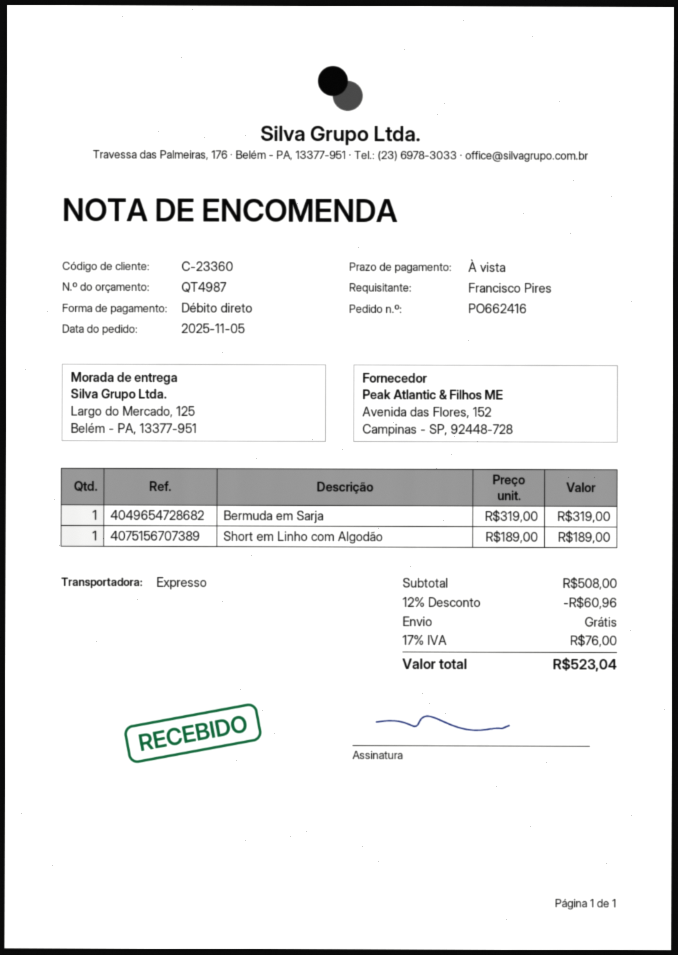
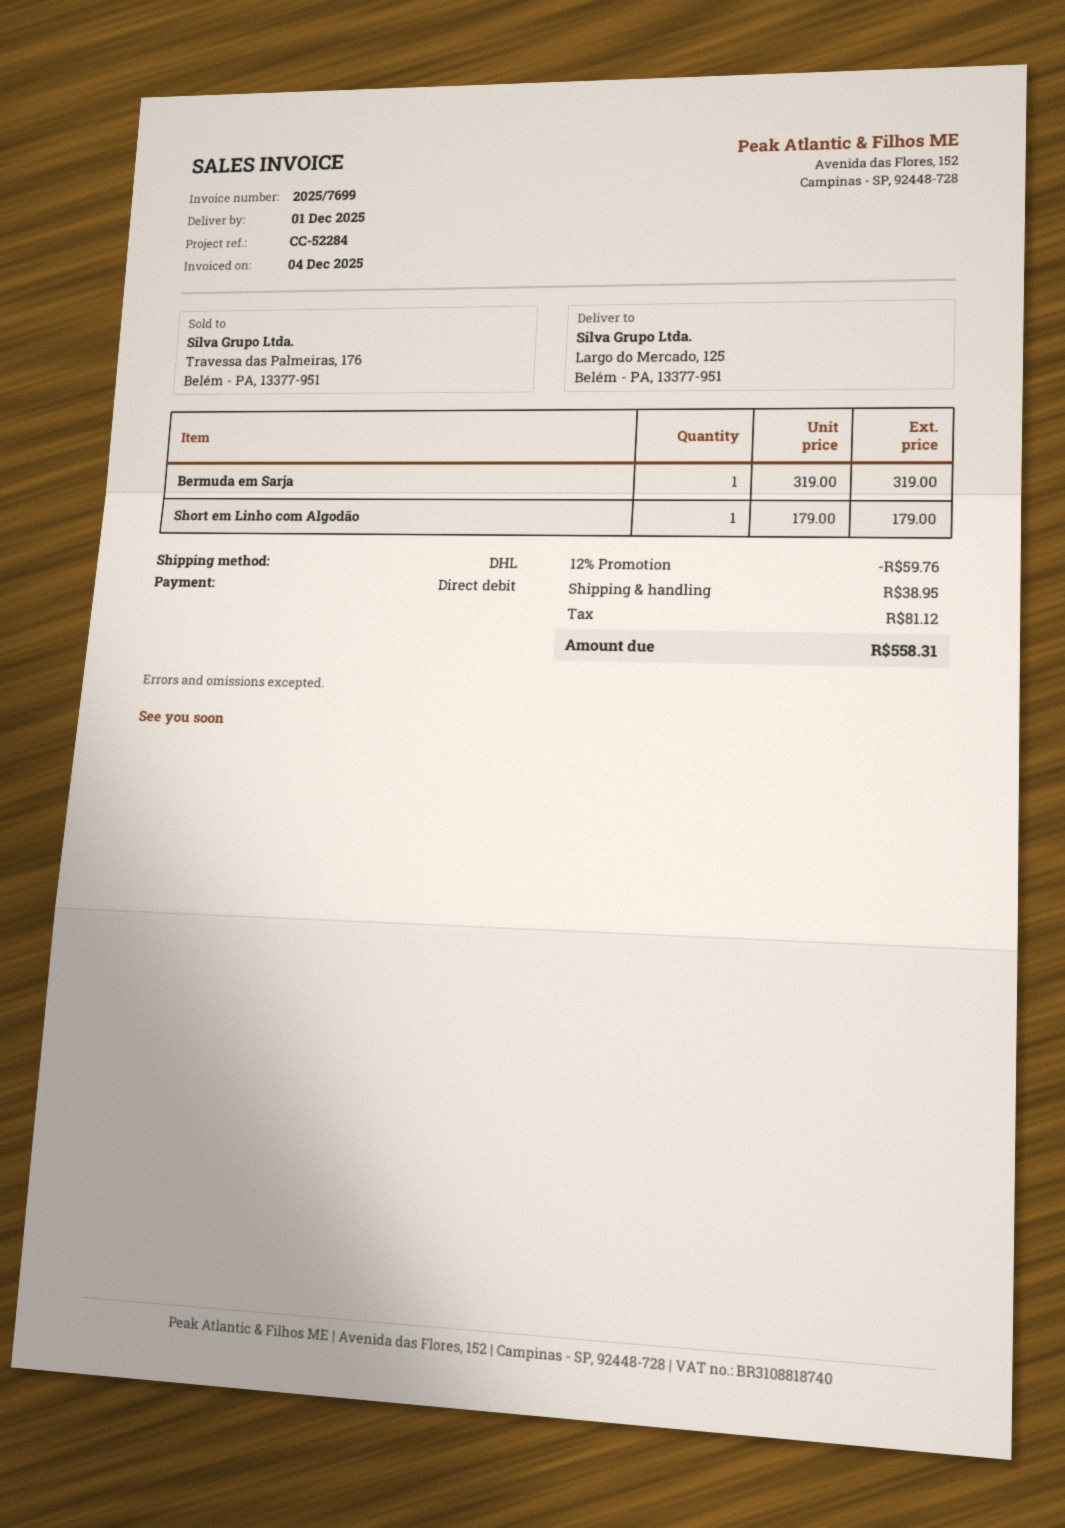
shipping method: express -> DHL
Short em Linho com Algodão: 1 x 189.00 = 189.00 -> 1 x 179.00 = 179.00
discount: 12% = 60.96 -> 12% = 59.76
shipping: 0.00 -> 38.95
tax: 76.00 -> 81.12
total: 523.04 -> 558.31

